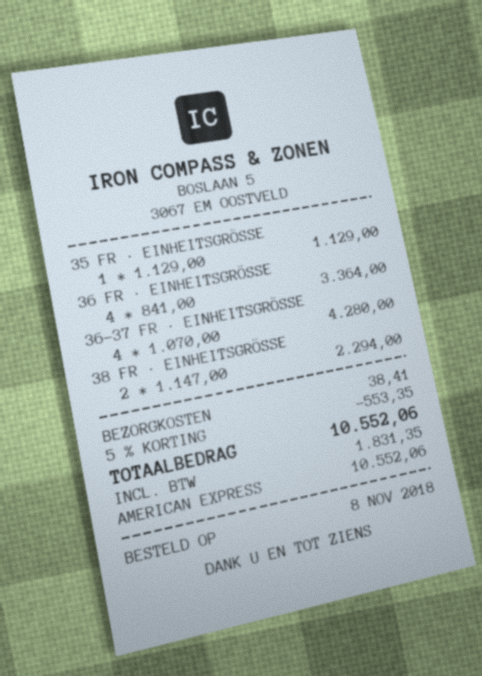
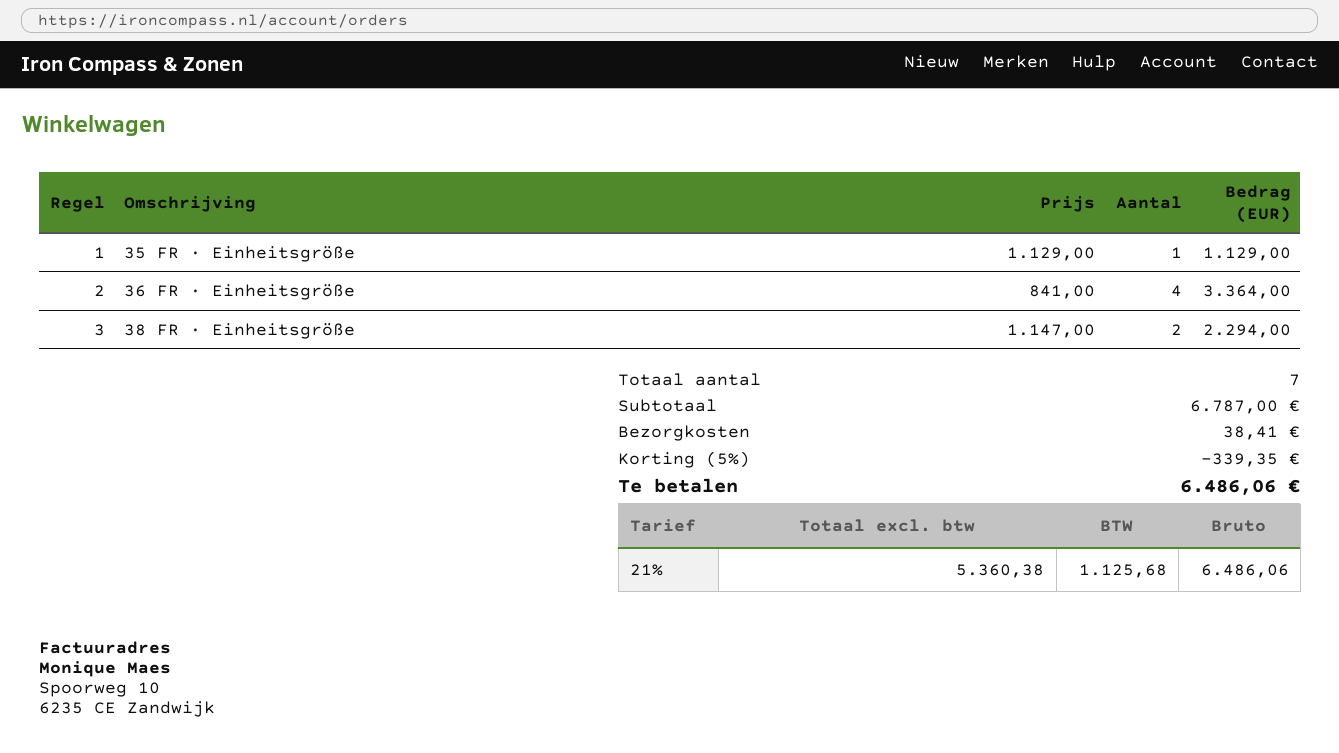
36-37 FR · EINHEITSGRÖSSE: 4 x 1070.00 = 4280.00 -> none
discount: 5% = 553.35 -> 5% = 339.35
tax: 1831.35 -> 1125.68
total: 10552.06 -> 6486.06

